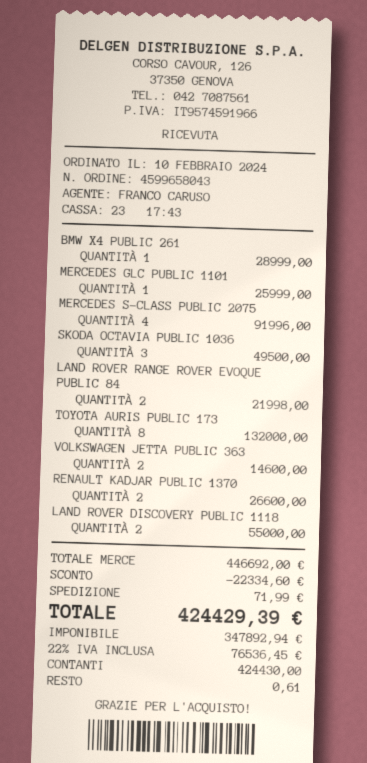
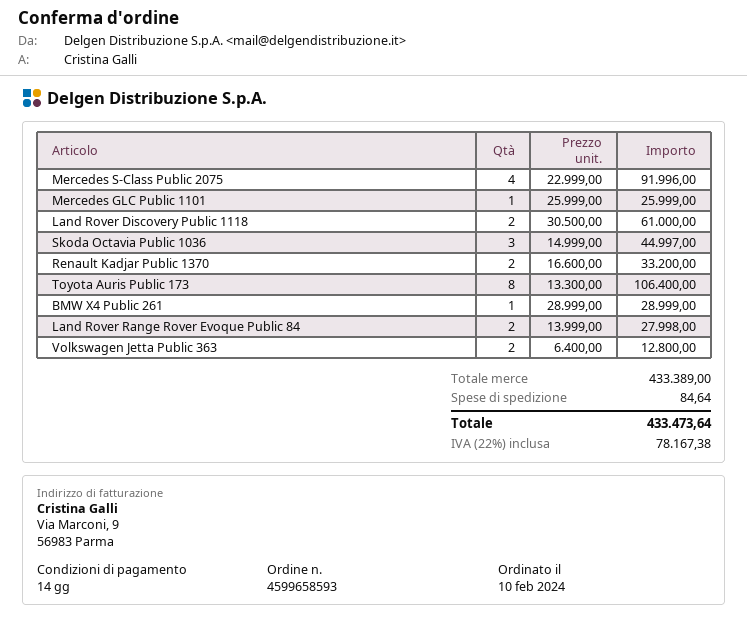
order number: 4599658043 -> 4599658593
SKODA OCTAVIA PUBLIC 1036: 3 for 49500.00 -> 3 for 44997.00
LAND ROVER RANGE ROVER EVOQUE PUBLIC 84: 2 for 21998.00 -> 2 for 27998.00
TOYOTA AURIS PUBLIC 173: 8 for 132000.00 -> 8 for 106400.00
VOLKSWAGEN JETTA PUBLIC 363: 2 for 14600.00 -> 2 for 12800.00
RENAULT KADJAR PUBLIC 1370: 2 for 26600.00 -> 2 for 33200.00
LAND ROVER DISCOVERY PUBLIC 1118: 2 for 55000.00 -> 2 for 61000.00
subtotal: 446692.00 -> 433389.00
discount: 22334.60 -> none
shipping: 71.99 -> 84.64
tax: 22% = 76536.45 -> 22% = 78167.38
total: 424429.39 -> 433473.64

